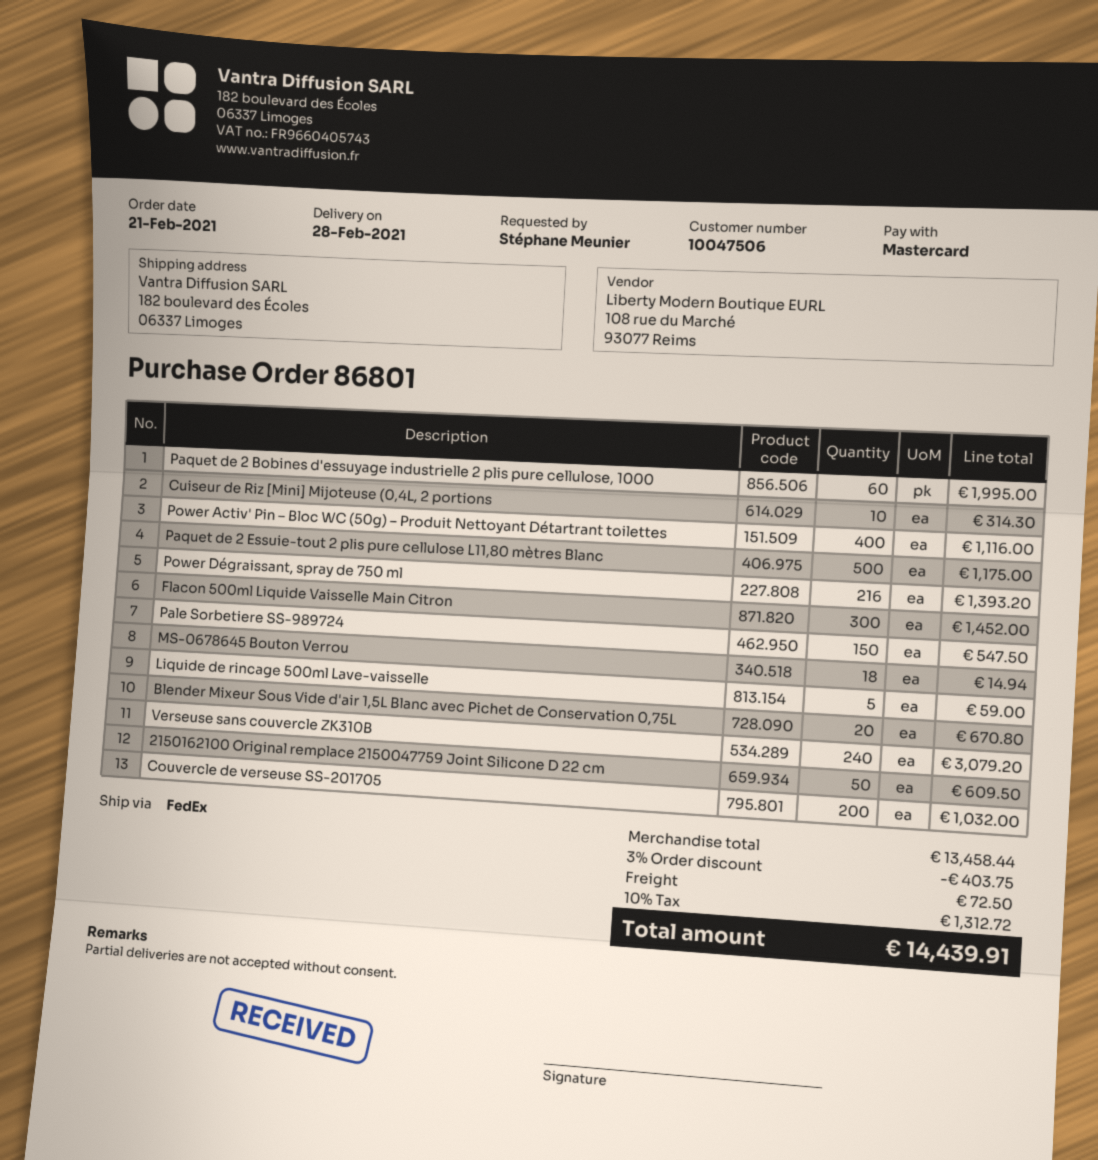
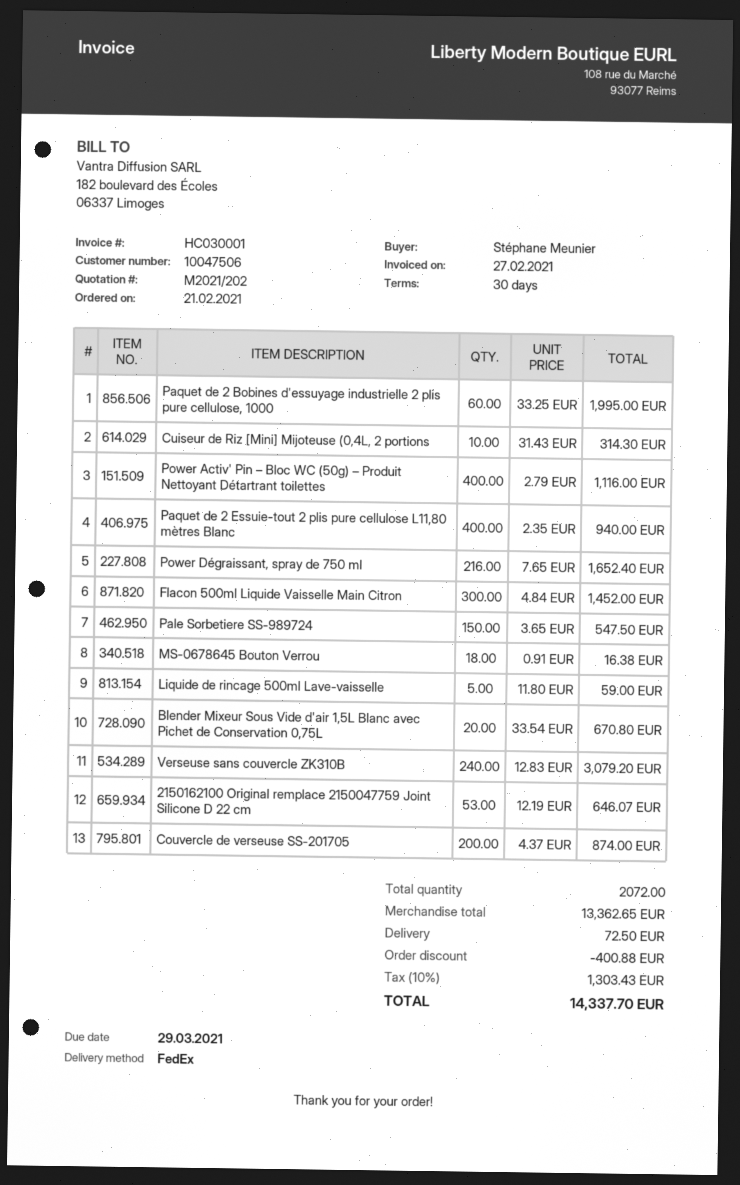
Paquet de 2 Essuie-tout 2 plis pure cellulose L11,80 mètres Blanc: 500 for 1175.00 -> 400 for 940.00
Power Dégraissant, spray de 750 ml: 216 for 1393.20 -> 216 for 1652.40
MS-0678645 Bouton Verrou: 18 for 14.94 -> 18 for 16.38
2150162100 Original remplace 2150047759 Joint Silicone D 22 cm: 50 for 609.50 -> 53 for 646.07
Couvercle de verseuse SS-201705: 200 for 1032.00 -> 200 for 874.00
subtotal: 13458.44 -> 13362.65
discount: 403.75 -> 400.88
tax: 10% = 1312.72 -> 10% = 1303.43
total: 14439.91 -> 14337.70

